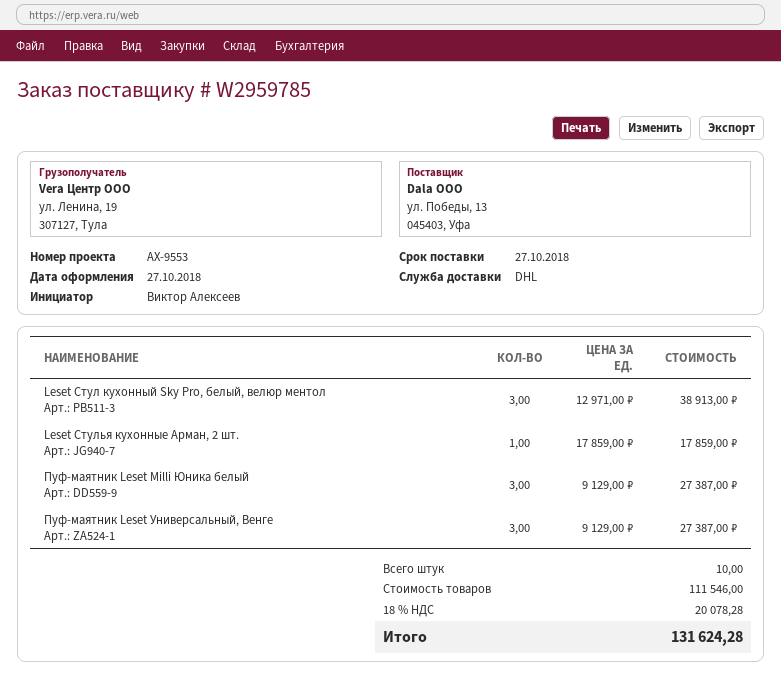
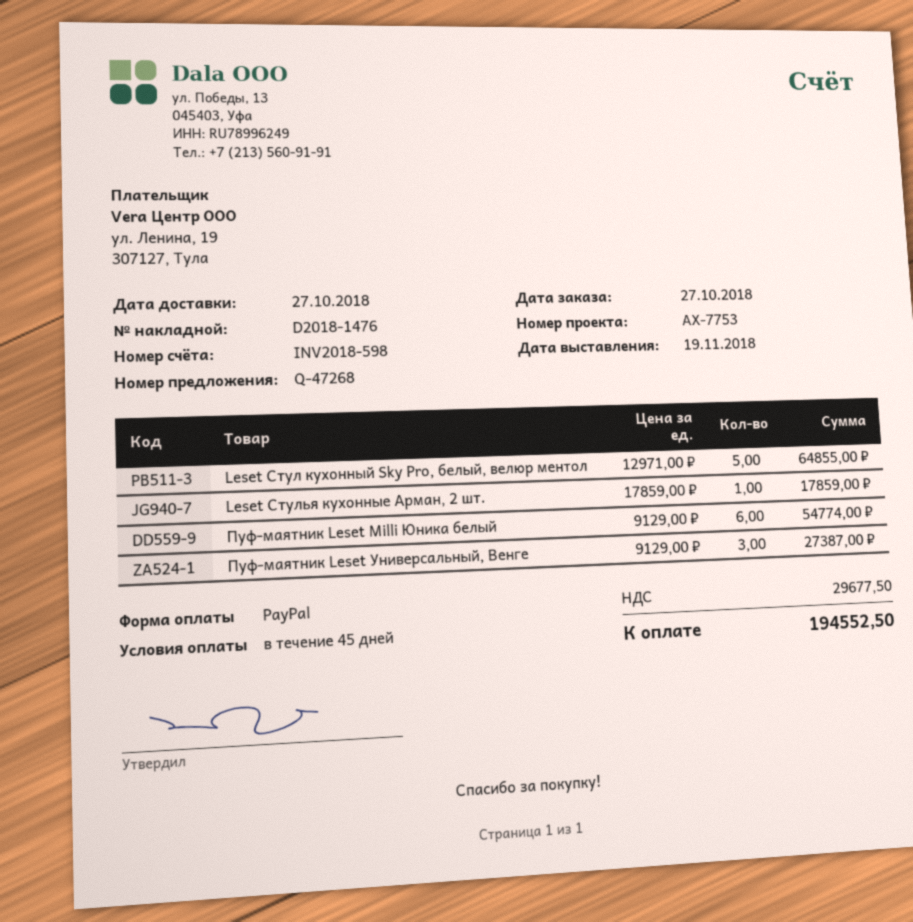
reference: AX-9553 -> AX-7753
Leset Стул кухонный Sky Pro, белый, велюр ментол: 3 x 12971.00 = 38913.00 -> 5 x 12971.00 = 64855.00
Пуф-маятник Leset Milli Юника белый: 3 x 9129.00 = 27387.00 -> 6 x 9129.00 = 54774.00
tax: 20078.28 -> 29677.50
total: 131624.28 -> 194552.50

